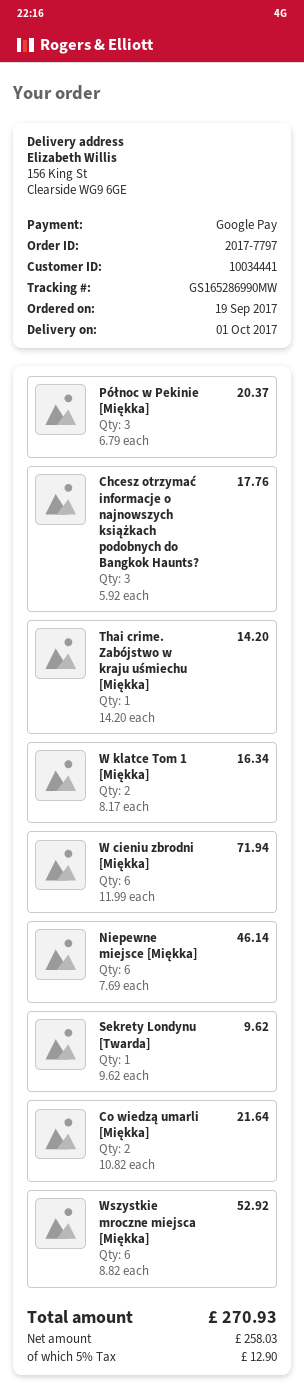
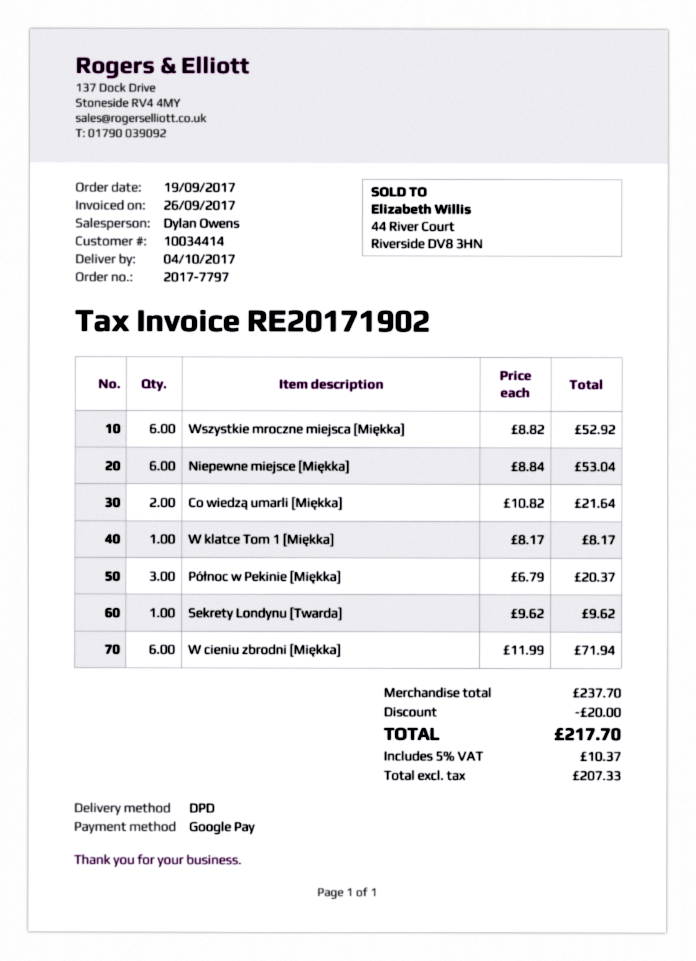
delivery date: 2017-10-01 -> 2017-10-04
customer number: 10034441 -> 10034414
Chcesz otrzymać informacje o najnowszych książkach podobnych do Bangkok Haunts?: 3 x 5.92 = 17.76 -> none
Thai crime. Zabójstwo w kraju uśmiechu [Miękka]: 1 x 14.20 = 14.20 -> none
W klatce Tom 1 [Miękka]: 2 x 8.17 = 16.34 -> 1 x 8.17 = 8.17
Niepewne miejsce [Miękka]: 6 x 7.69 = 46.14 -> 6 x 8.84 = 53.04
discount: none -> 20.00
net: 258.03 -> 207.33
tax: 5% = 12.90 -> 5% = 10.37
total: 270.93 -> 217.70

